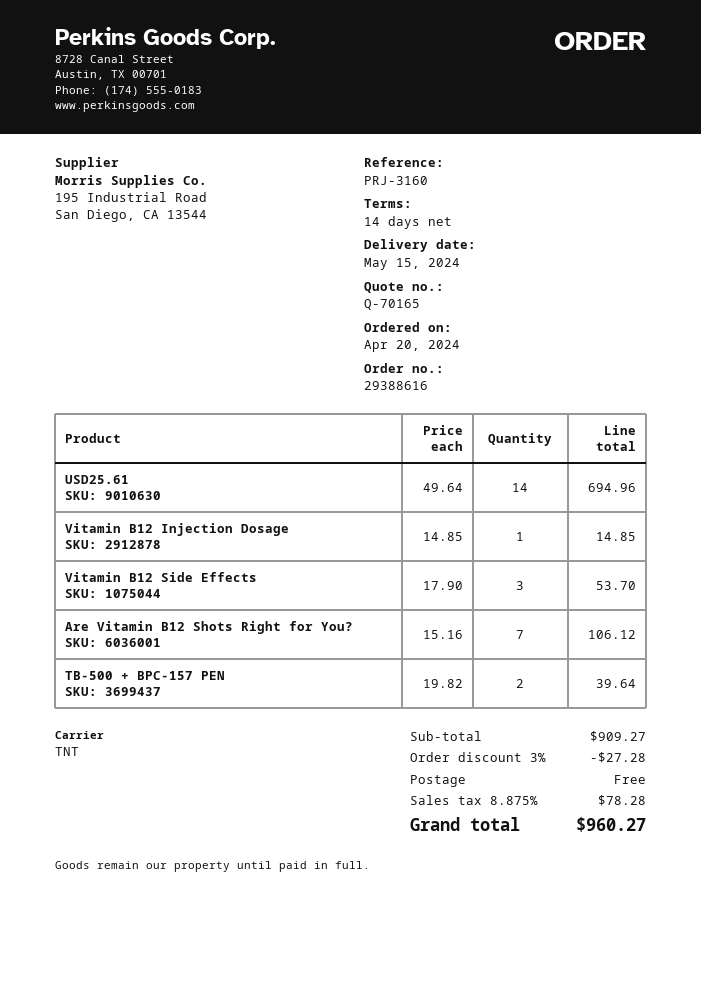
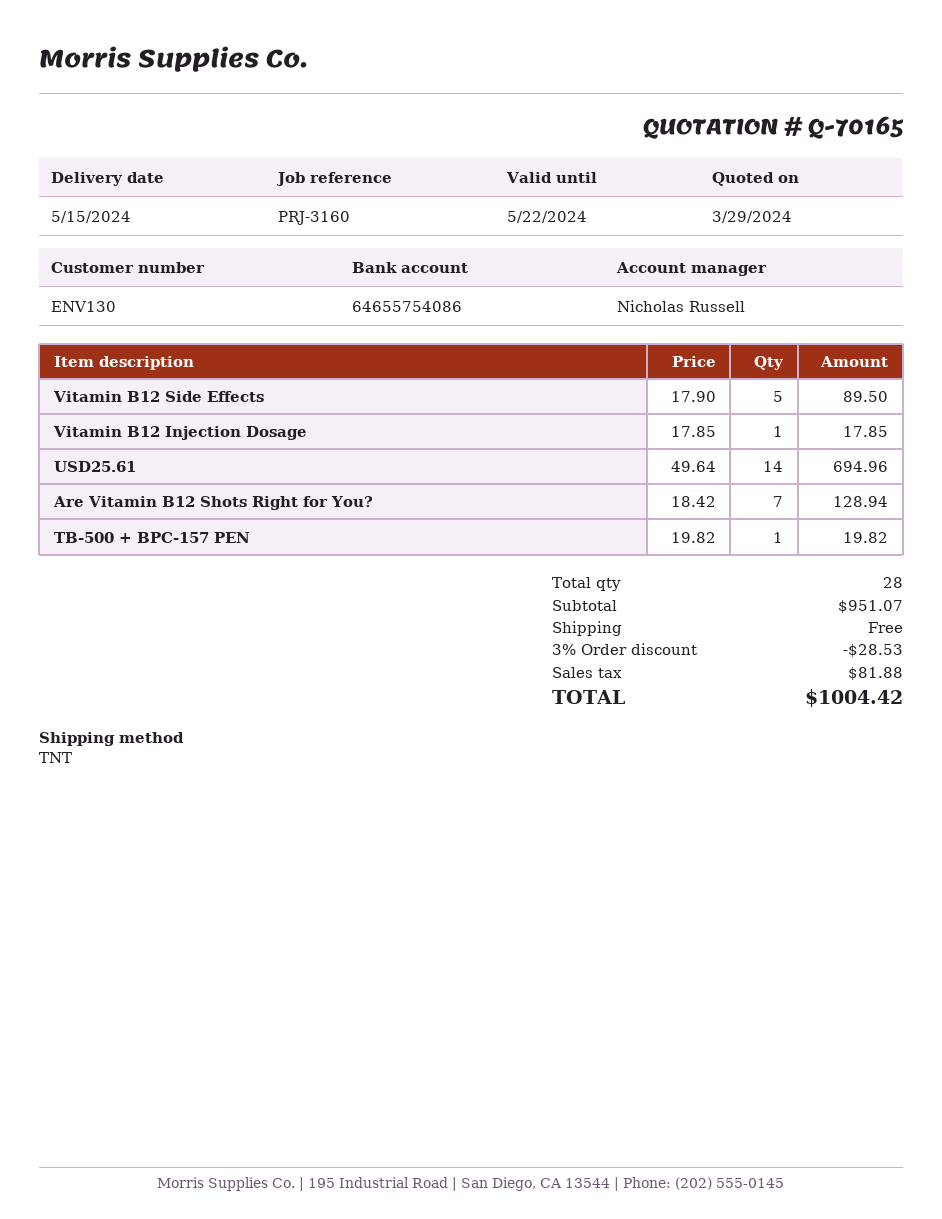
Vitamin B12 Injection Dosage: 1 x 14.85 = 14.85 -> 1 x 17.85 = 17.85
Vitamin B12 Side Effects: 3 x 17.90 = 53.70 -> 5 x 17.90 = 89.50
Are Vitamin B12 Shots Right for You?: 7 x 15.16 = 106.12 -> 7 x 18.42 = 128.94
TB-500 + BPC-157 PEN: 2 x 19.82 = 39.64 -> 1 x 19.82 = 19.82
subtotal: 909.27 -> 951.07
discount: 3% = 27.28 -> 3% = 28.53
tax: 78.28 -> 81.88
total: 960.27 -> 1004.42

